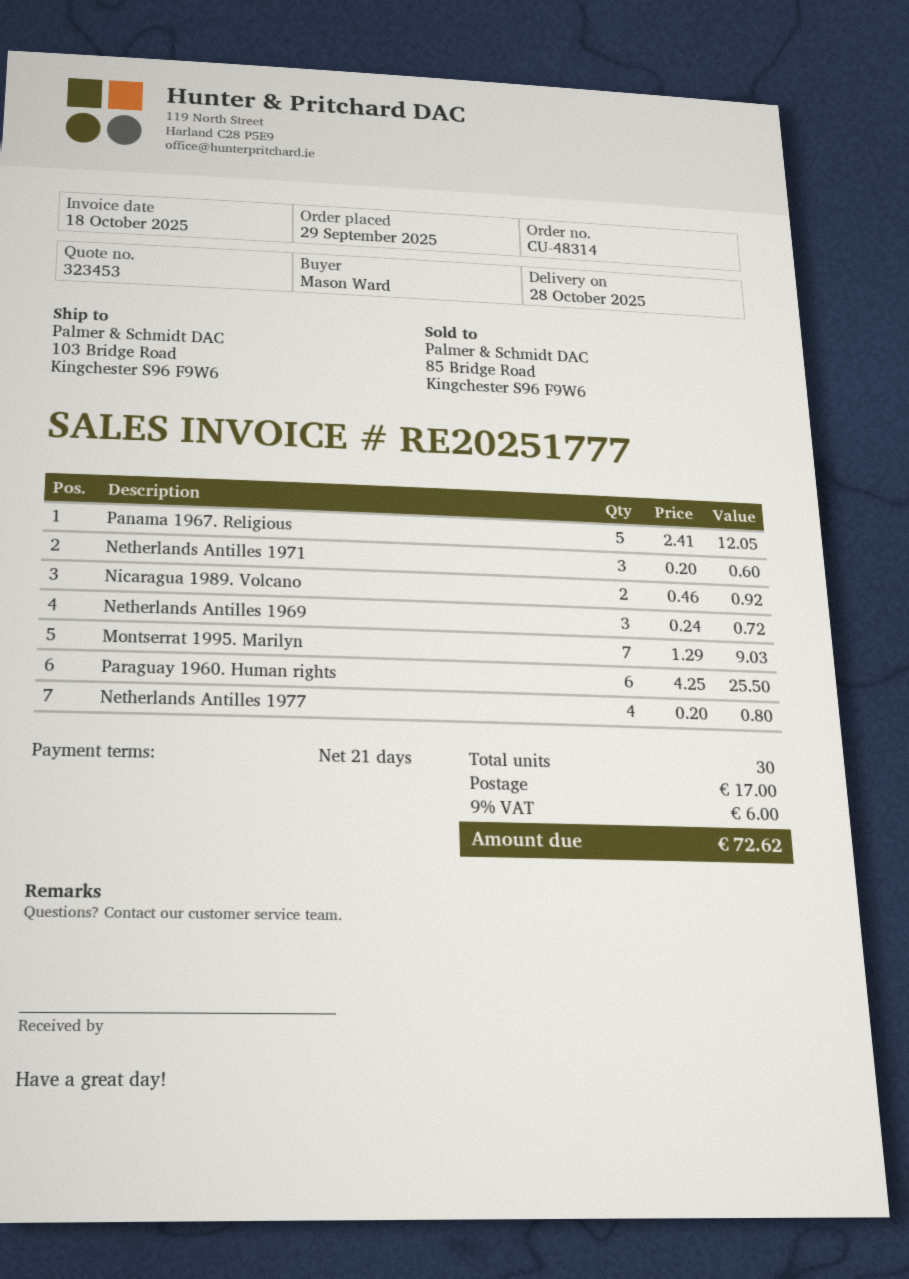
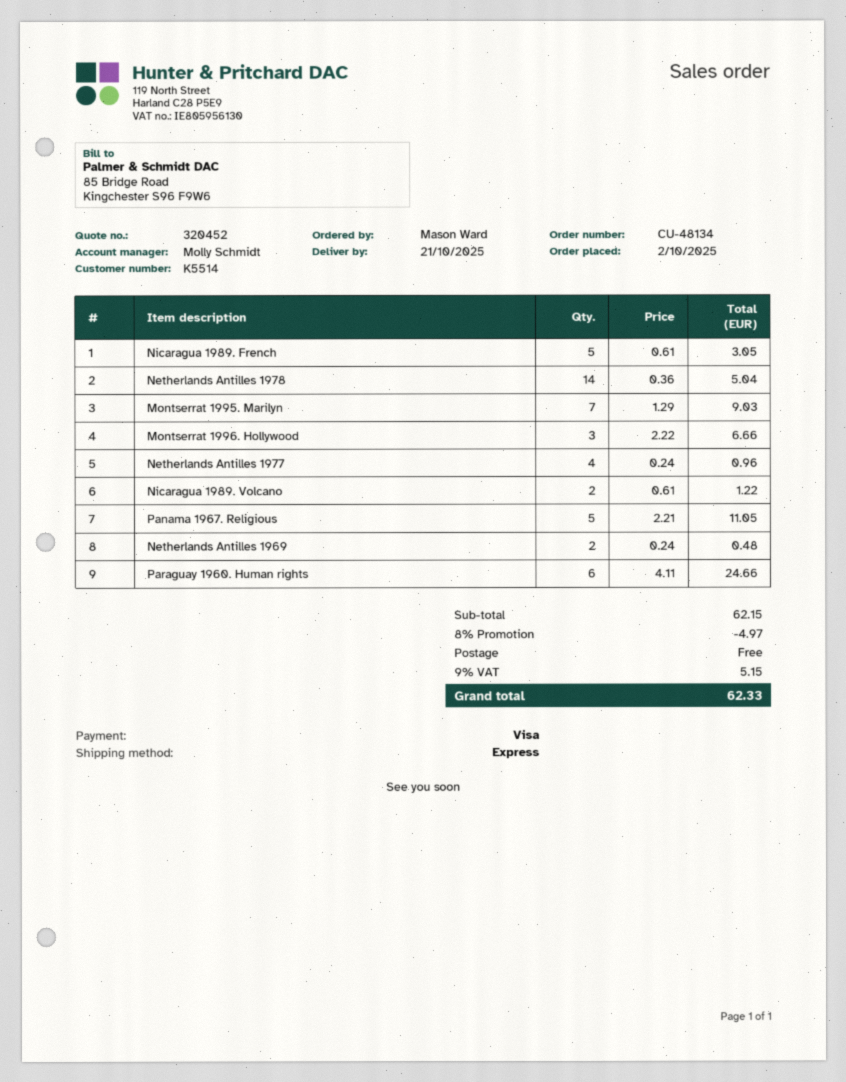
quote number: 323453 -> 320452
order number: CU-48314 -> CU-48134
order date: 2025-09-29 -> 2025-10-02
delivery date: 2025-10-28 -> 2025-10-21
Panama 1967. Religious: 5 x 2.41 = 12.05 -> 5 x 2.21 = 11.05
Netherlands Antilles 1971: 3 x 0.20 = 0.60 -> none
Nicaragua 1989. Volcano: 2 x 0.46 = 0.92 -> 2 x 0.61 = 1.22
Netherlands Antilles 1969: 3 x 0.24 = 0.72 -> 2 x 0.24 = 0.48
Paraguay 1960. Human rights: 6 x 4.25 = 25.50 -> 6 x 4.11 = 24.66
Netherlands Antilles 1977: 4 x 0.20 = 0.80 -> 4 x 0.24 = 0.96
Nicaragua 1989. French: none -> 5 x 0.61 = 3.05
Netherlands Antilles 1978: none -> 14 x 0.36 = 5.04
Montserrat 1996. Hollywood: none -> 3 x 2.22 = 6.66
discount: none -> 8% = 4.97
shipping: 17.00 -> 0.00
tax: 9% = 6.00 -> 9% = 5.15
total: 72.62 -> 62.33

